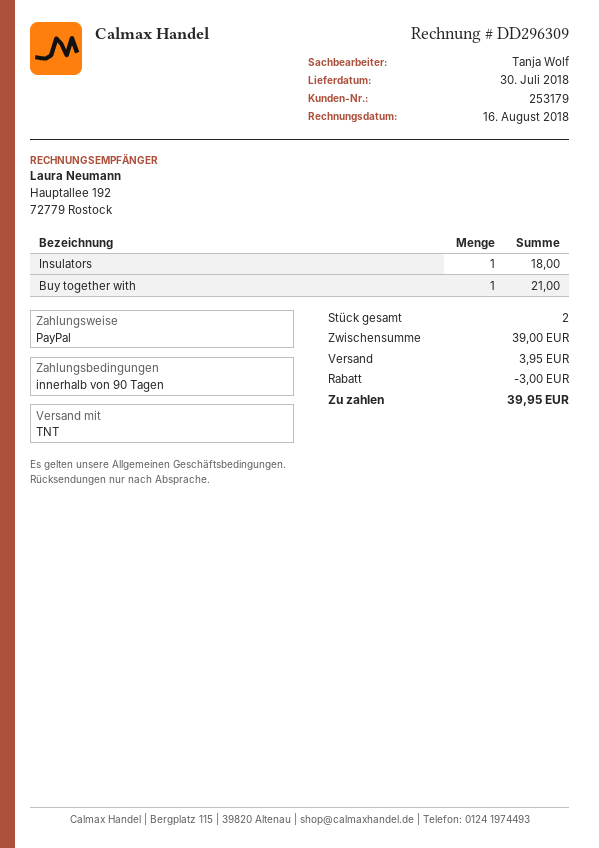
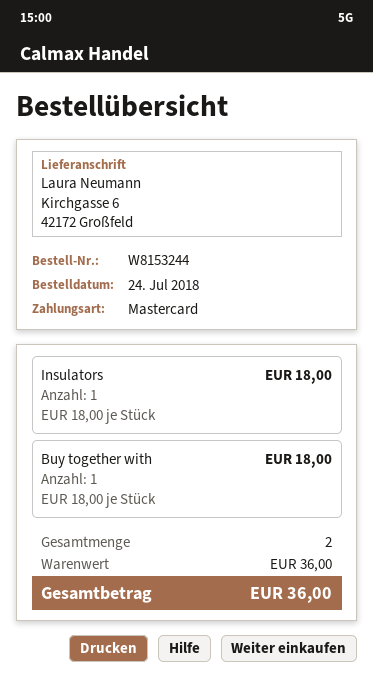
payment method: PayPal -> Mastercard
Buy together with: 1 for 21.00 -> 1 for 18.00
subtotal: 39.00 -> 36.00
discount: 3.00 -> none
shipping: 3.95 -> none
total: 39.95 -> 36.00

